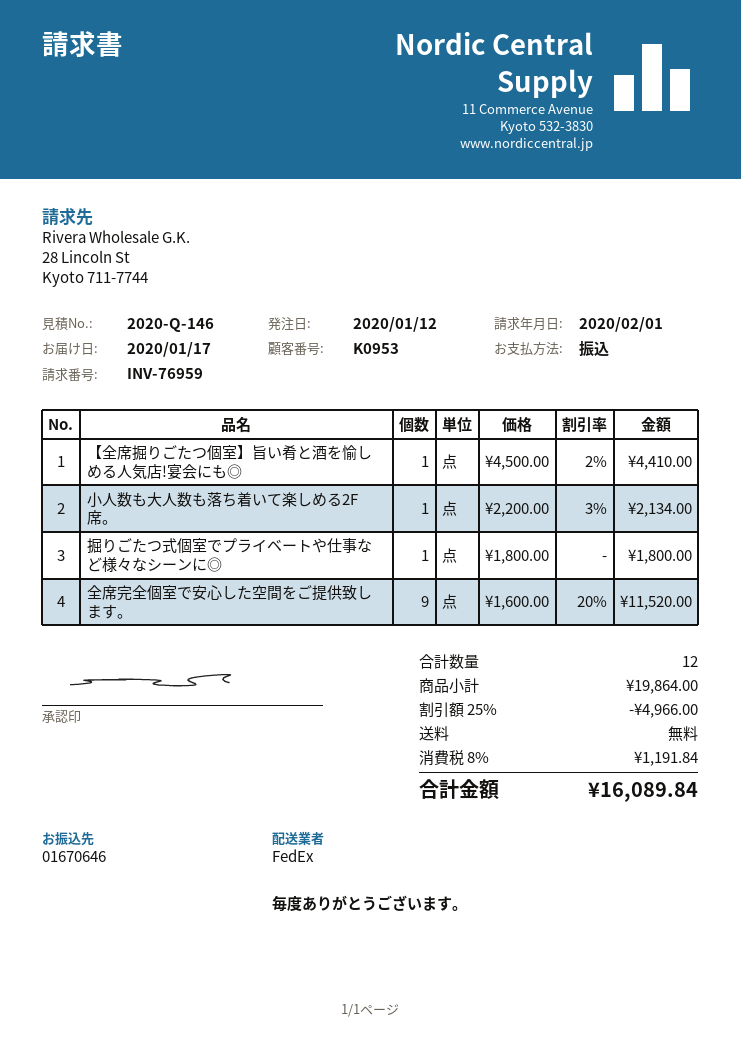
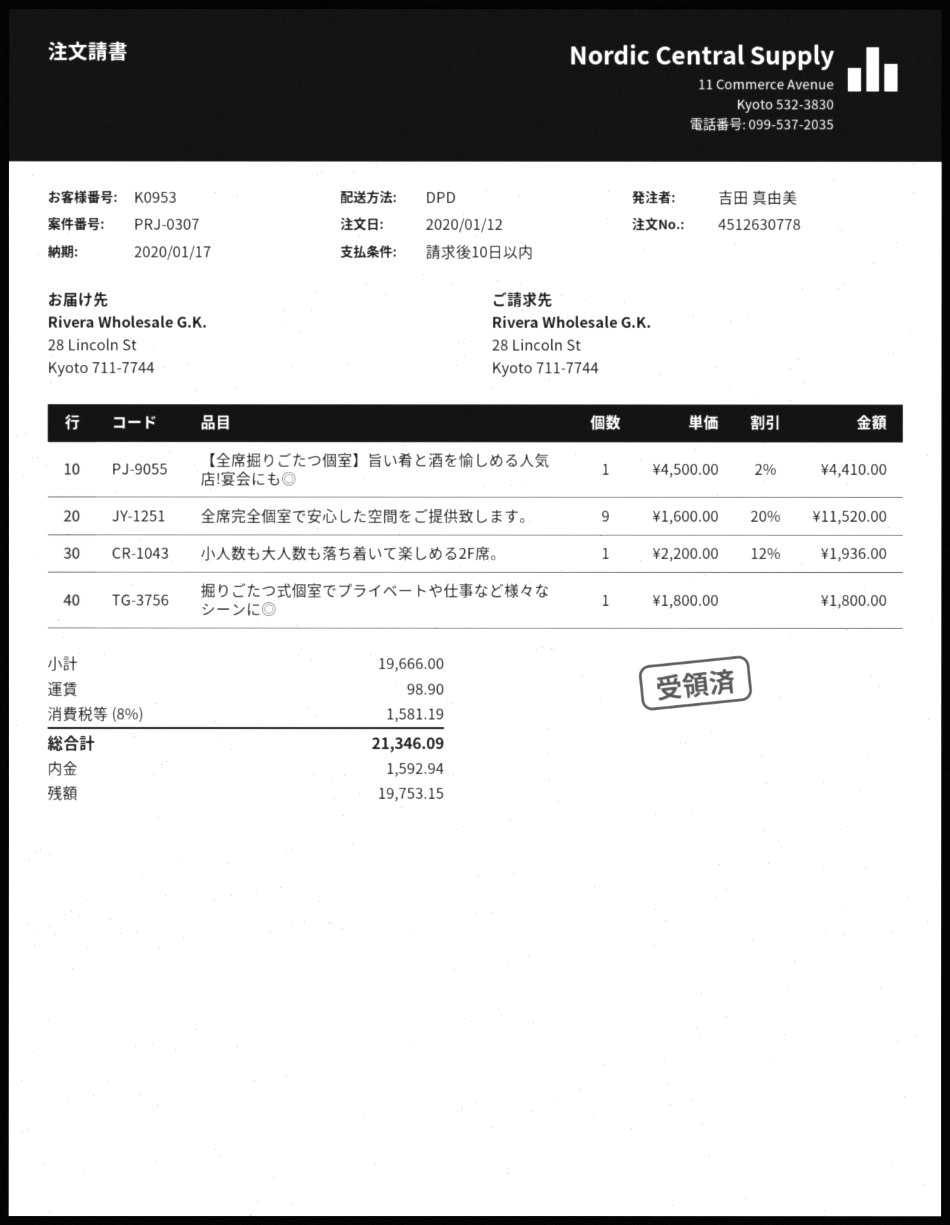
shipping method: FedEx -> DPD
小人数も大人数も落ち着いて楽しめる2F席。: 1 x 2200.00 - 3% = 2134.00 -> 1 x 2200.00 - 12% = 1936.00
subtotal: 19864.00 -> 19666.00
discount: 25% = 4966.00 -> none
shipping: 0.00 -> 98.90
tax: 8% = 1191.84 -> 8% = 1581.19
total: 16089.84 -> 21346.09

